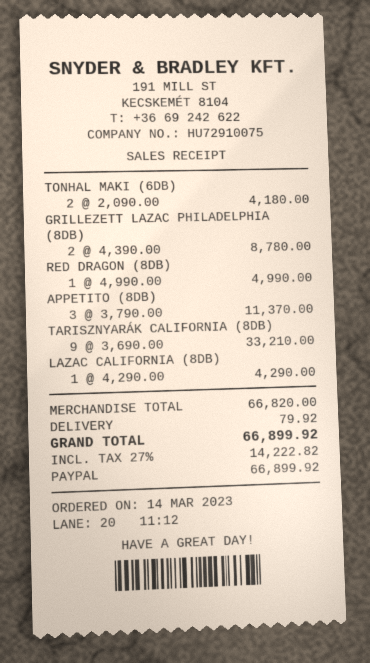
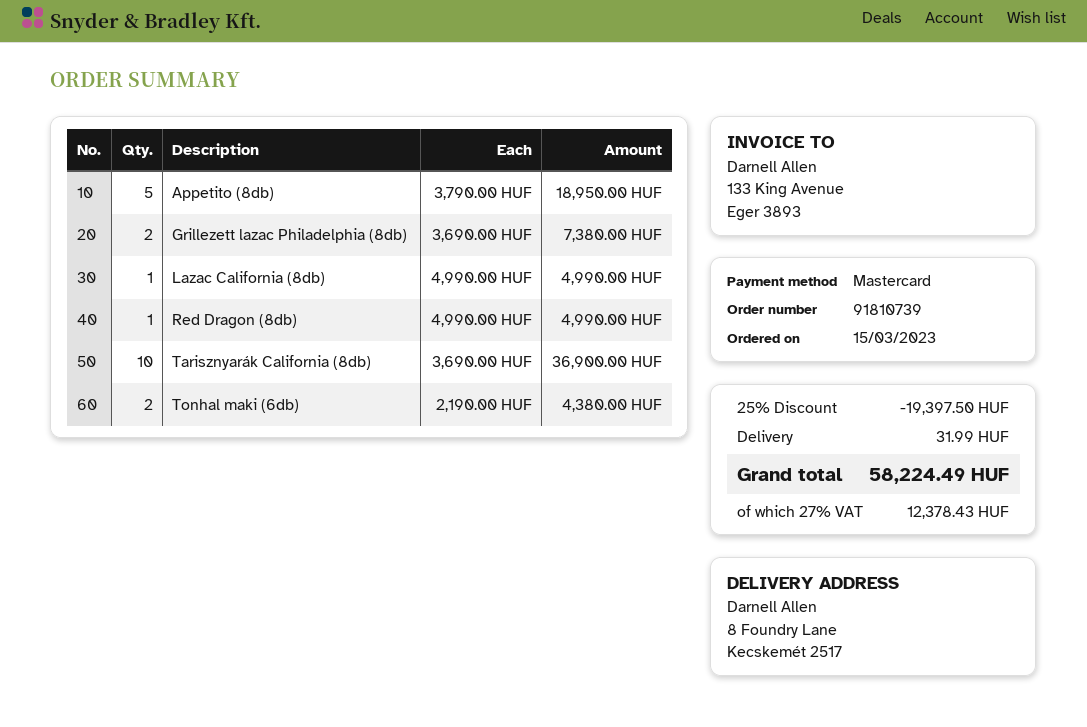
order date: 2023-03-14 -> 2023-03-15
payment method: PayPal -> Mastercard
TONHAL MAKI (6DB): 2 x 2090.00 = 4180.00 -> 2 x 2190.00 = 4380.00
GRILLEZETT LAZAC PHILADELPHIA (8DB): 2 x 4390.00 = 8780.00 -> 2 x 3690.00 = 7380.00
APPETITO (8DB): 3 x 3790.00 = 11370.00 -> 5 x 3790.00 = 18950.00
TARISZNYARÁK CALIFORNIA (8DB): 9 x 3690.00 = 33210.00 -> 10 x 3690.00 = 36900.00
LAZAC CALIFORNIA (8DB): 1 x 4290.00 = 4290.00 -> 1 x 4990.00 = 4990.00
discount: none -> 25% = 19397.50
shipping: 79.92 -> 31.99
tax: 27% = 14222.82 -> 27% = 12378.43
total: 66899.92 -> 58224.49

